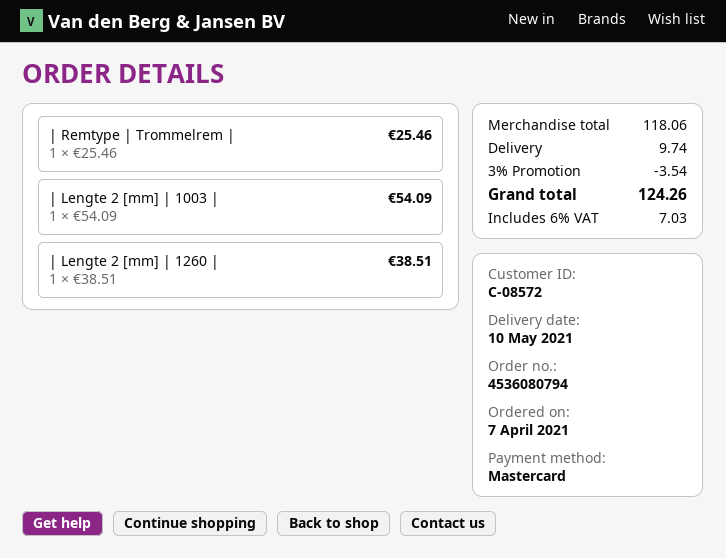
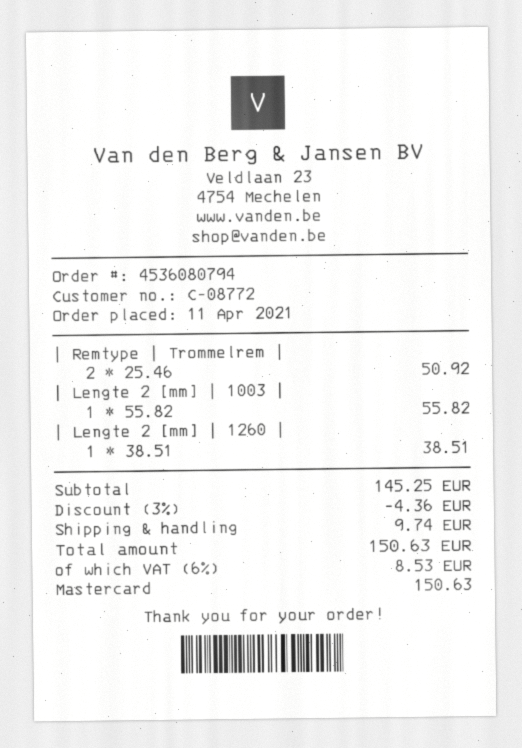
order date: 2021-04-07 -> 2021-04-11
customer number: C-08572 -> C-08772
| Remtype | Trommelrem |: 1 x 25.46 = 25.46 -> 2 x 25.46 = 50.92
| Lengte 2 [mm] | 1003 |: 1 x 54.09 = 54.09 -> 1 x 55.82 = 55.82
subtotal: 118.06 -> 145.25
discount: 3% = 3.54 -> 3% = 4.36
tax: 6% = 7.03 -> 6% = 8.53
total: 124.26 -> 150.63

